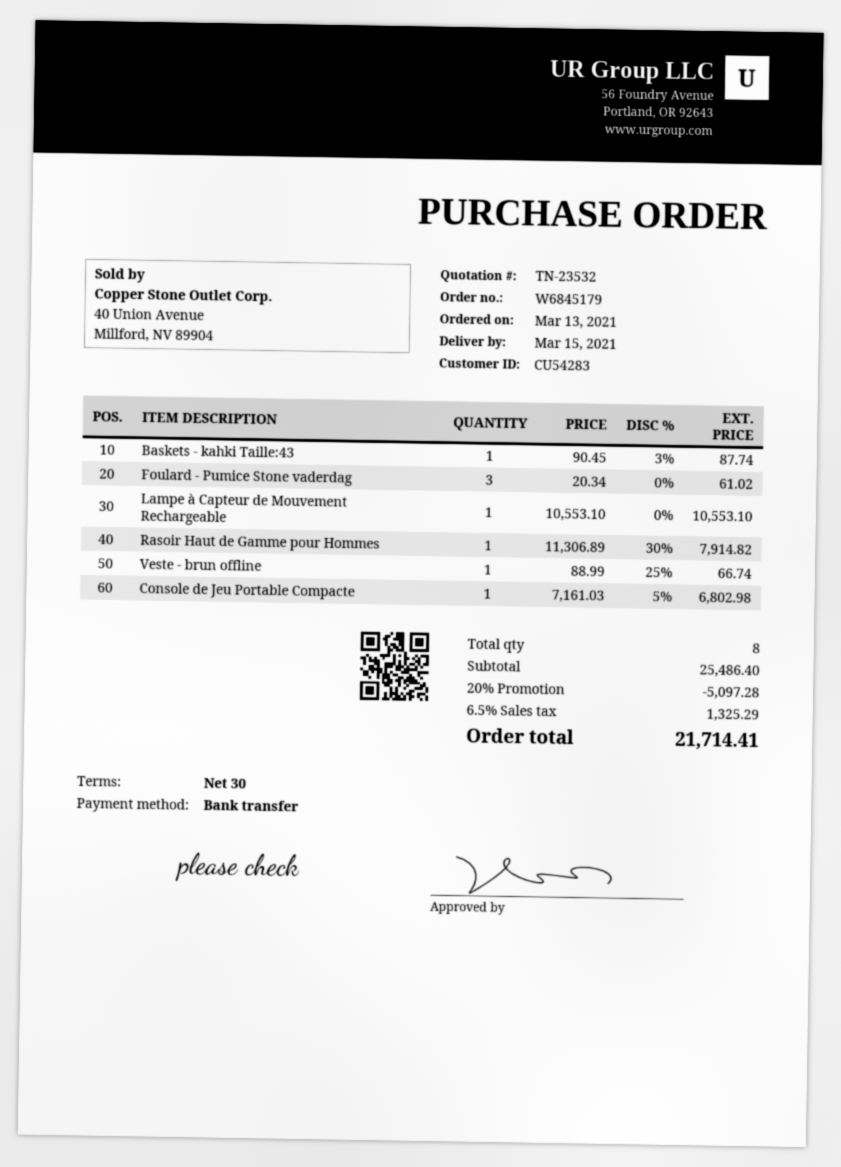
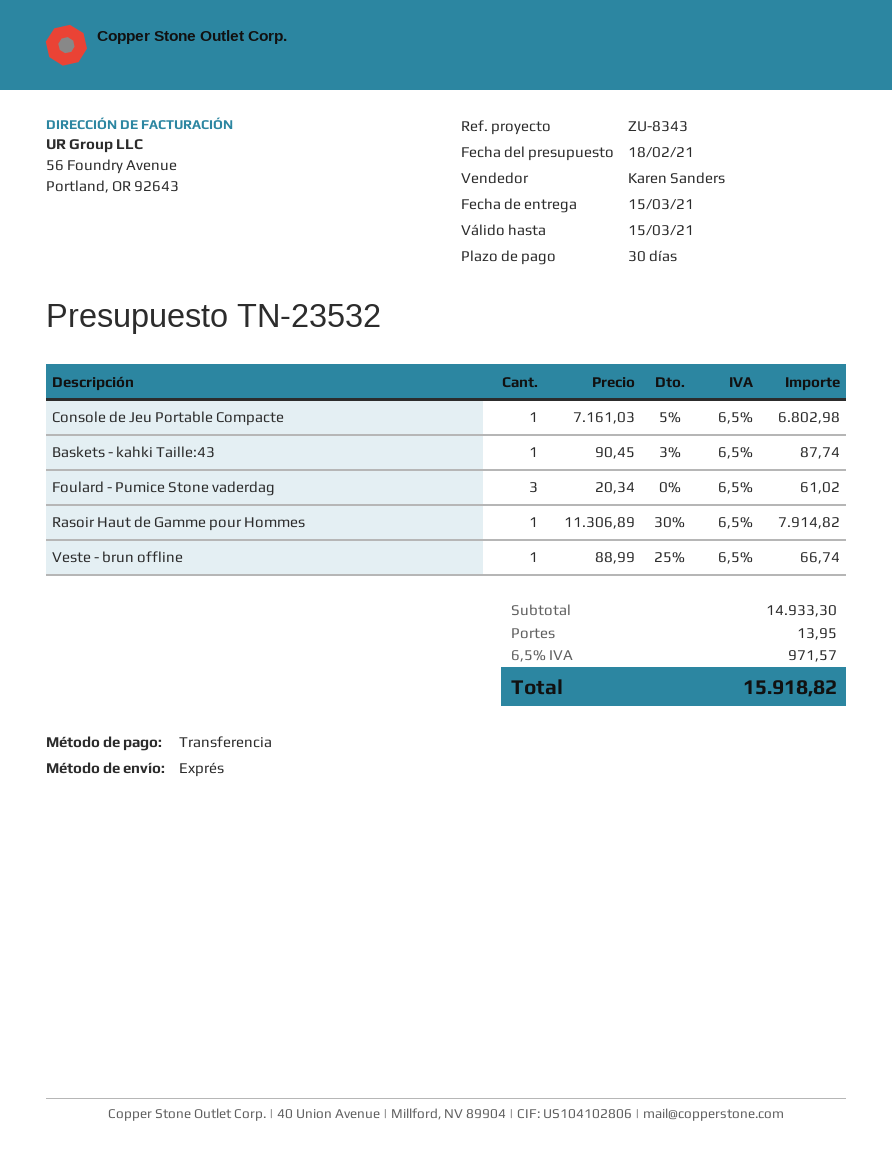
Lampe à Capteur de Mouvement Rechargeable: 1 x 10553.10 = 10553.10 -> none
subtotal: 25486.40 -> 14933.30
discount: 20% = 5097.28 -> none
shipping: none -> 13.95
tax: 6.5% = 1325.29 -> 6.5% = 971.57
total: 21714.41 -> 15918.82

